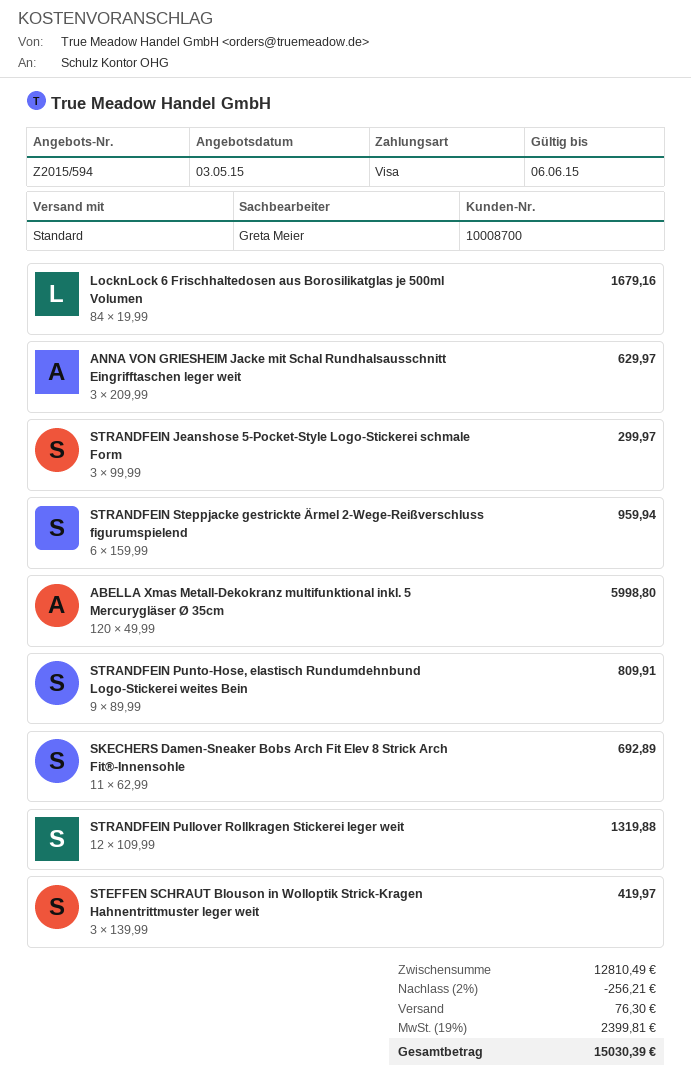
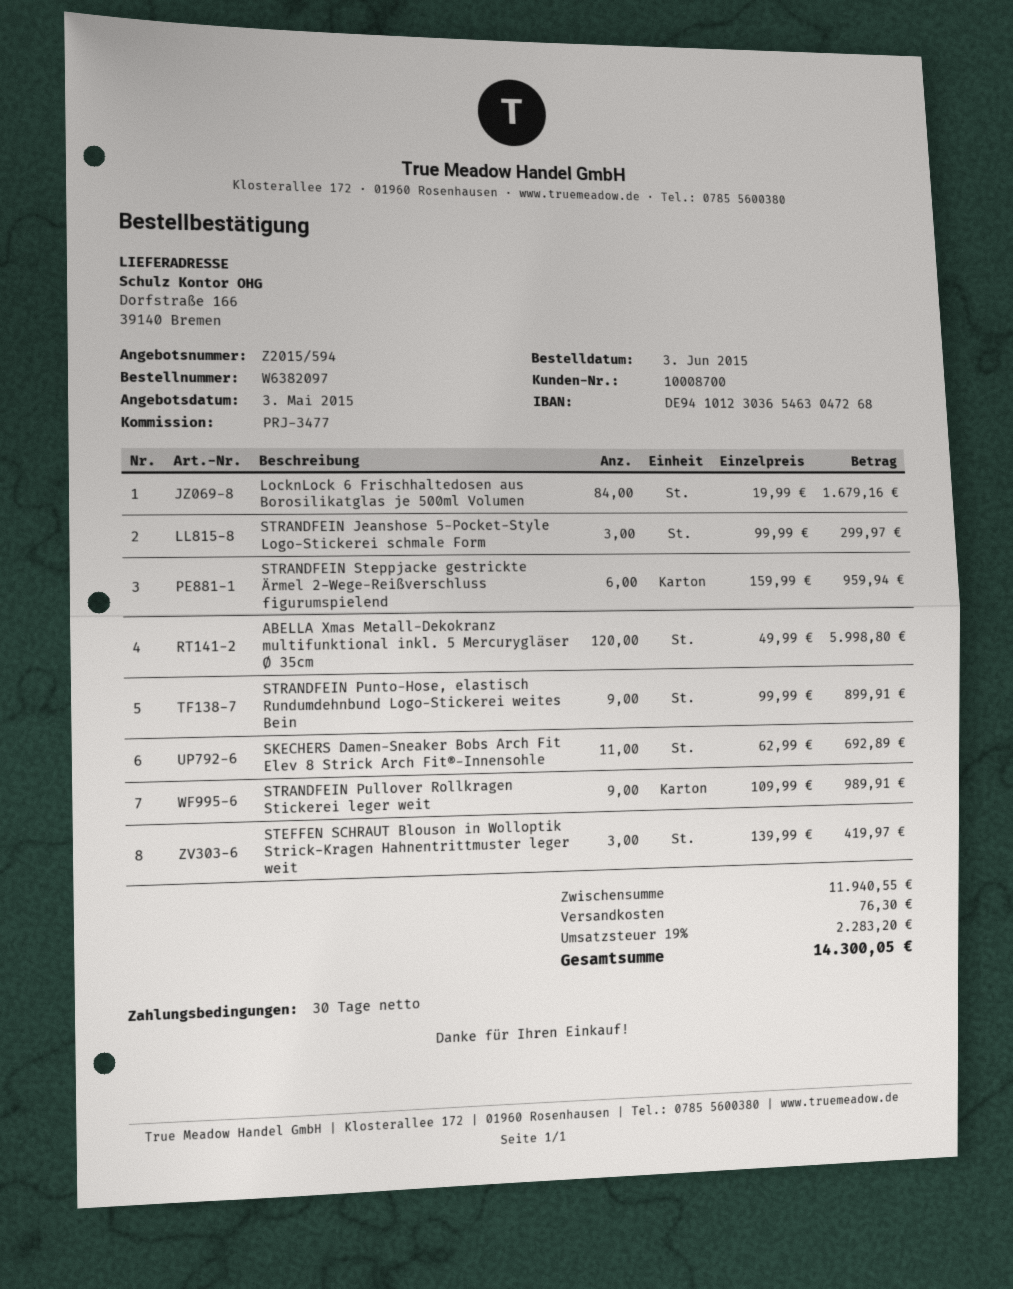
ANNA VON GRIESHEIM Jacke mit Schal Rundhalsausschnitt Eingrifftaschen leger weit: 3 x 209.99 = 629.97 -> none
STRANDFEIN Punto-Hose, elastisch Rundumdehnbund Logo-Stickerei weites Bein: 9 x 89.99 = 809.91 -> 9 x 99.99 = 899.91
STRANDFEIN Pullover Rollkragen Stickerei leger weit: 12 x 109.99 = 1319.88 -> 9 x 109.99 = 989.91
subtotal: 12810.49 -> 11940.55
discount: 2% = 256.21 -> none
tax: 19% = 2399.81 -> 19% = 2283.20
total: 15030.39 -> 14300.05

